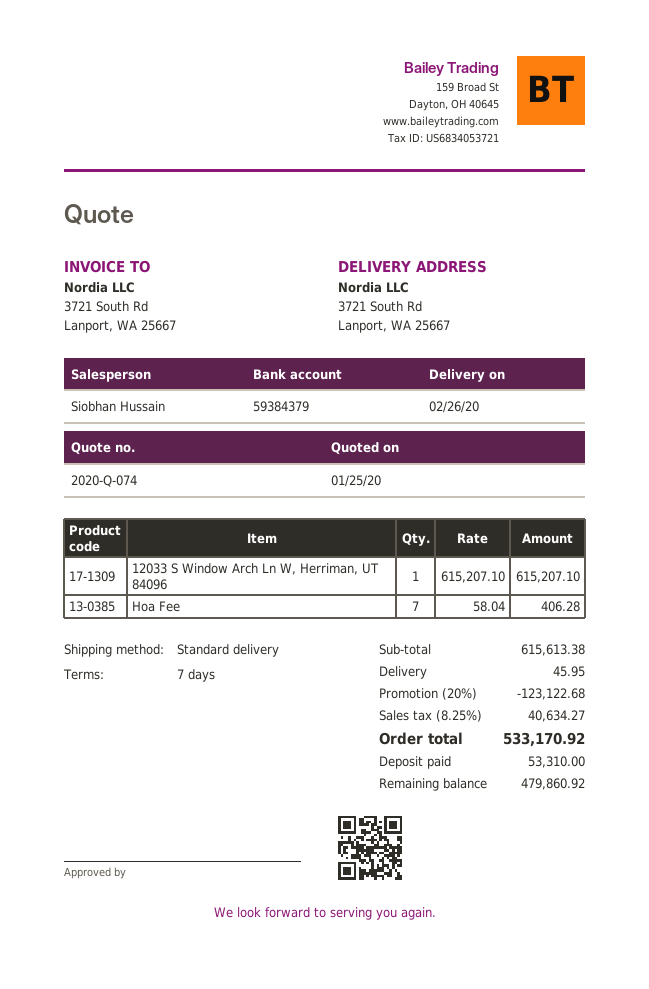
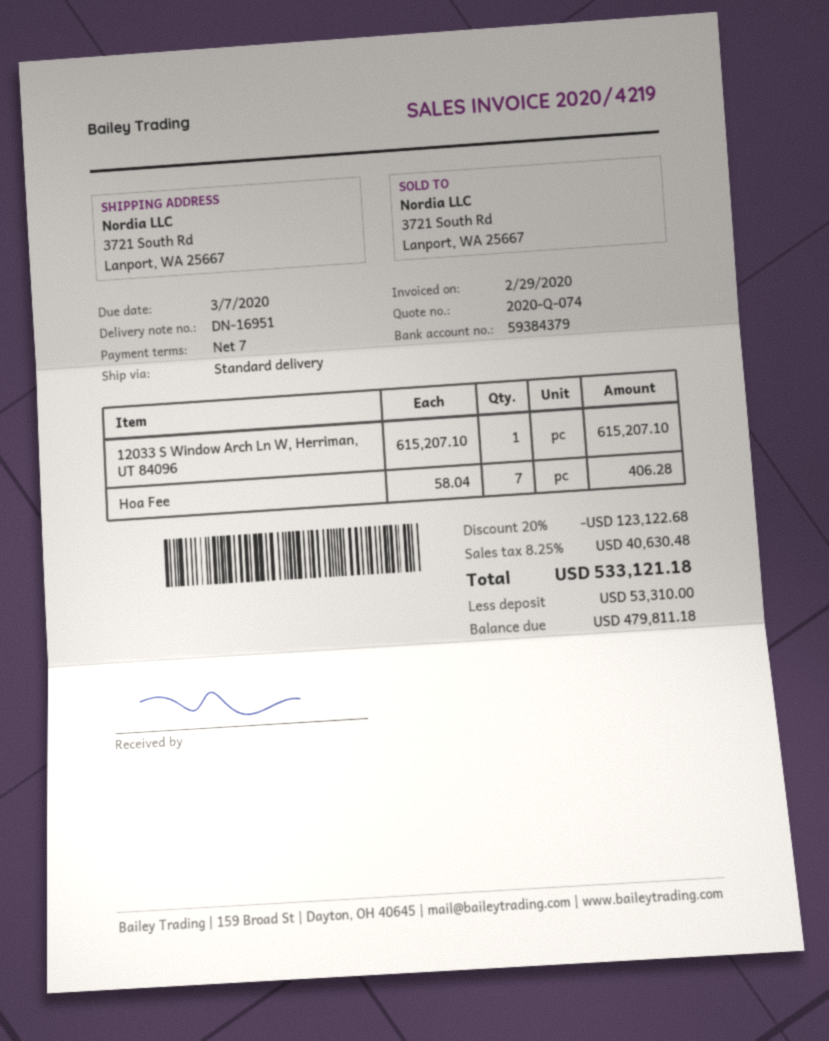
shipping: 45.95 -> none
tax: 8.25% = 40634.27 -> 8.25% = 40630.48
total: 533170.92 -> 533121.18
balance: 479860.92 -> 479811.18

